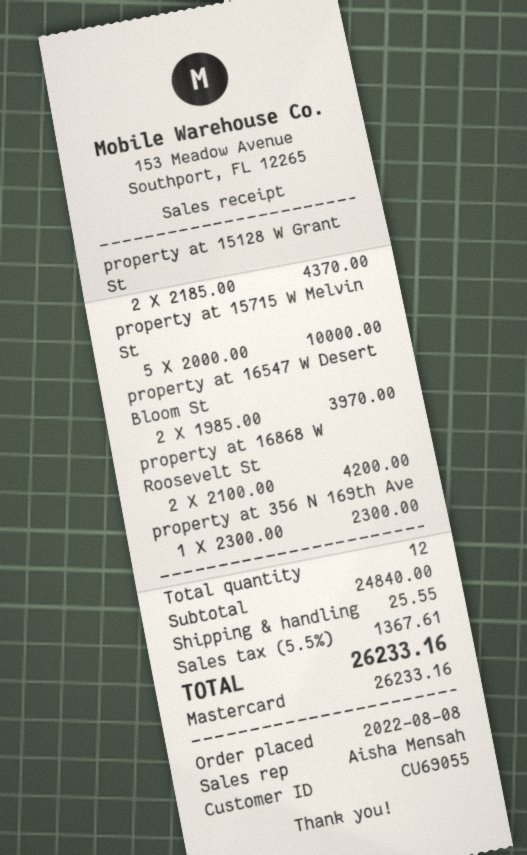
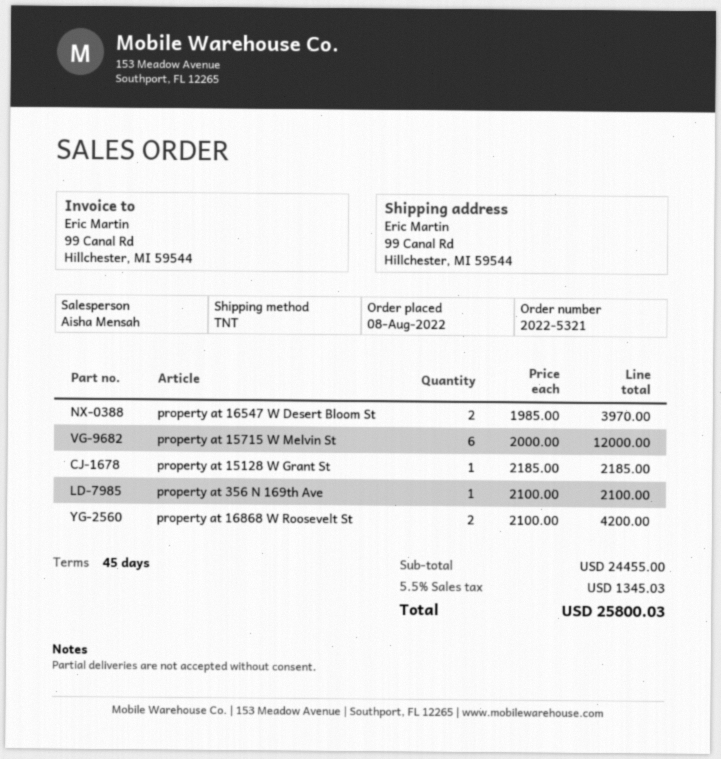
property at 15128 W Grant St: 2 x 2185.00 = 4370.00 -> 1 x 2185.00 = 2185.00
property at 15715 W Melvin St: 5 x 2000.00 = 10000.00 -> 6 x 2000.00 = 12000.00
property at 356 N 169th Ave: 1 x 2300.00 = 2300.00 -> 1 x 2100.00 = 2100.00
subtotal: 24840.00 -> 24455.00
shipping: 25.55 -> none
tax: 5.5% = 1367.61 -> 5.5% = 1345.03
total: 26233.16 -> 25800.03

